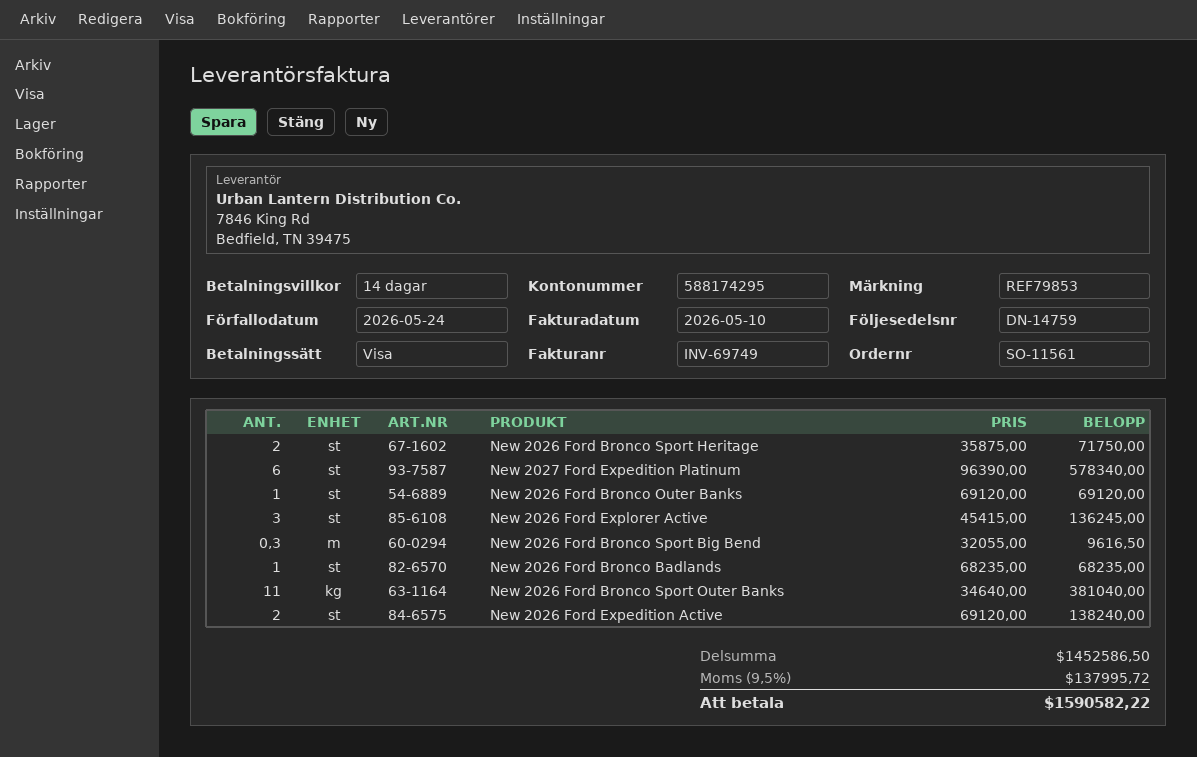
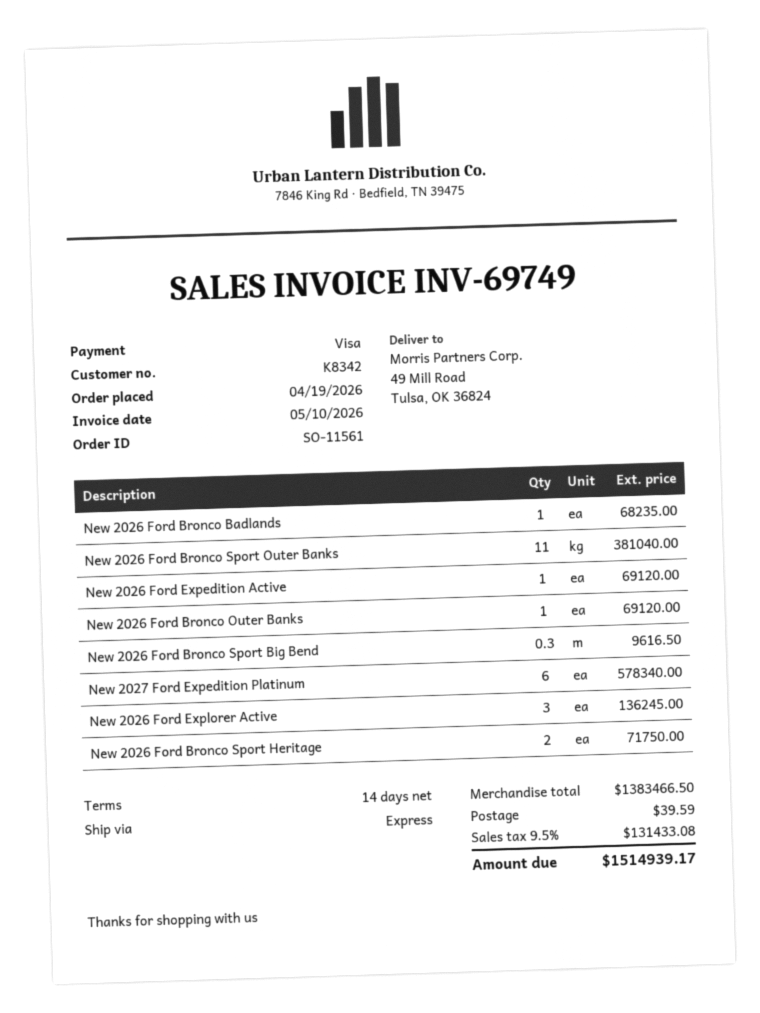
New 2026 Ford Expedition Active: 2 for 138240.00 -> 1 for 69120.00
subtotal: 1452586.50 -> 1383466.50
shipping: none -> 39.59
tax: 9.5% = 137995.72 -> 9.5% = 131433.08
total: 1590582.22 -> 1514939.17

